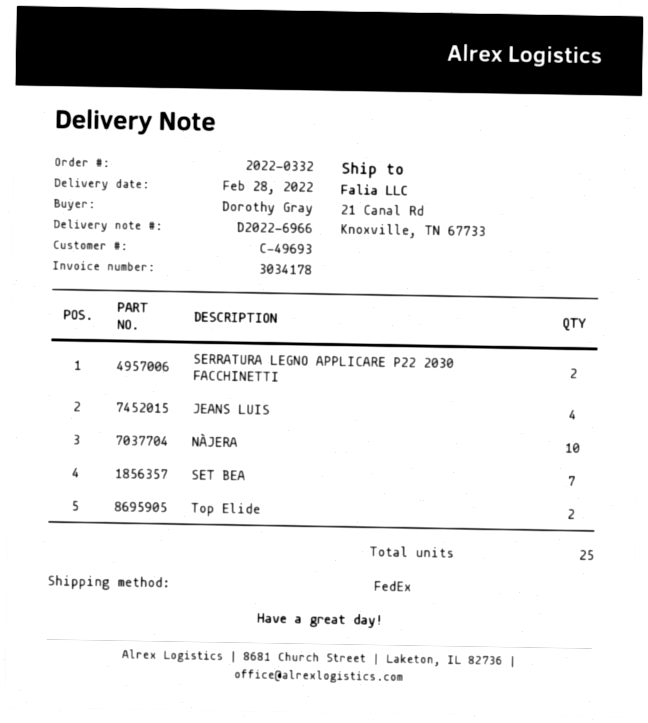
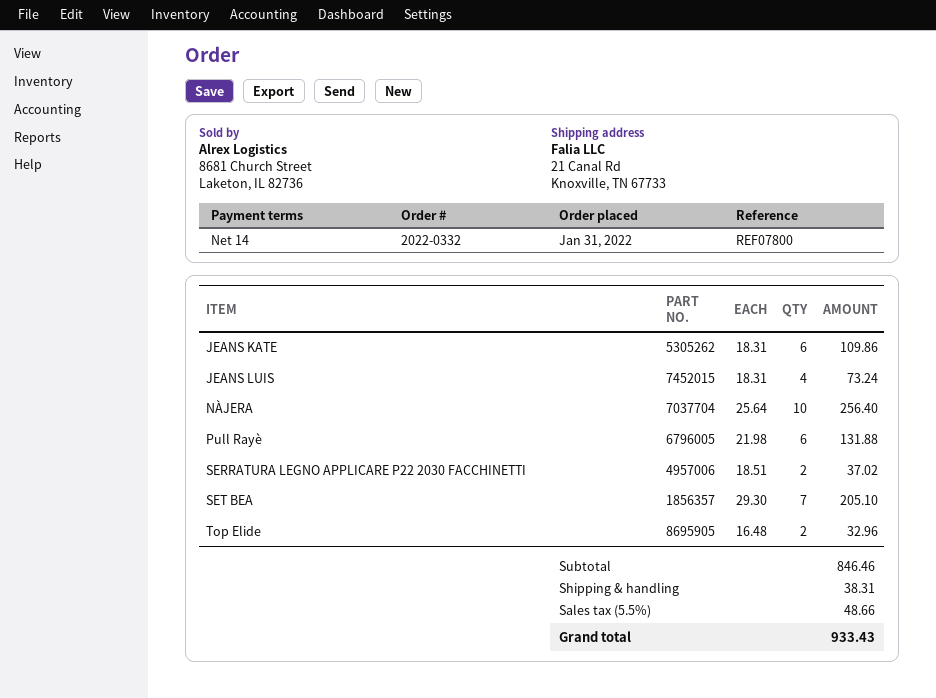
JEANS KATE: none -> 6
Pull Rayè: none -> 6

